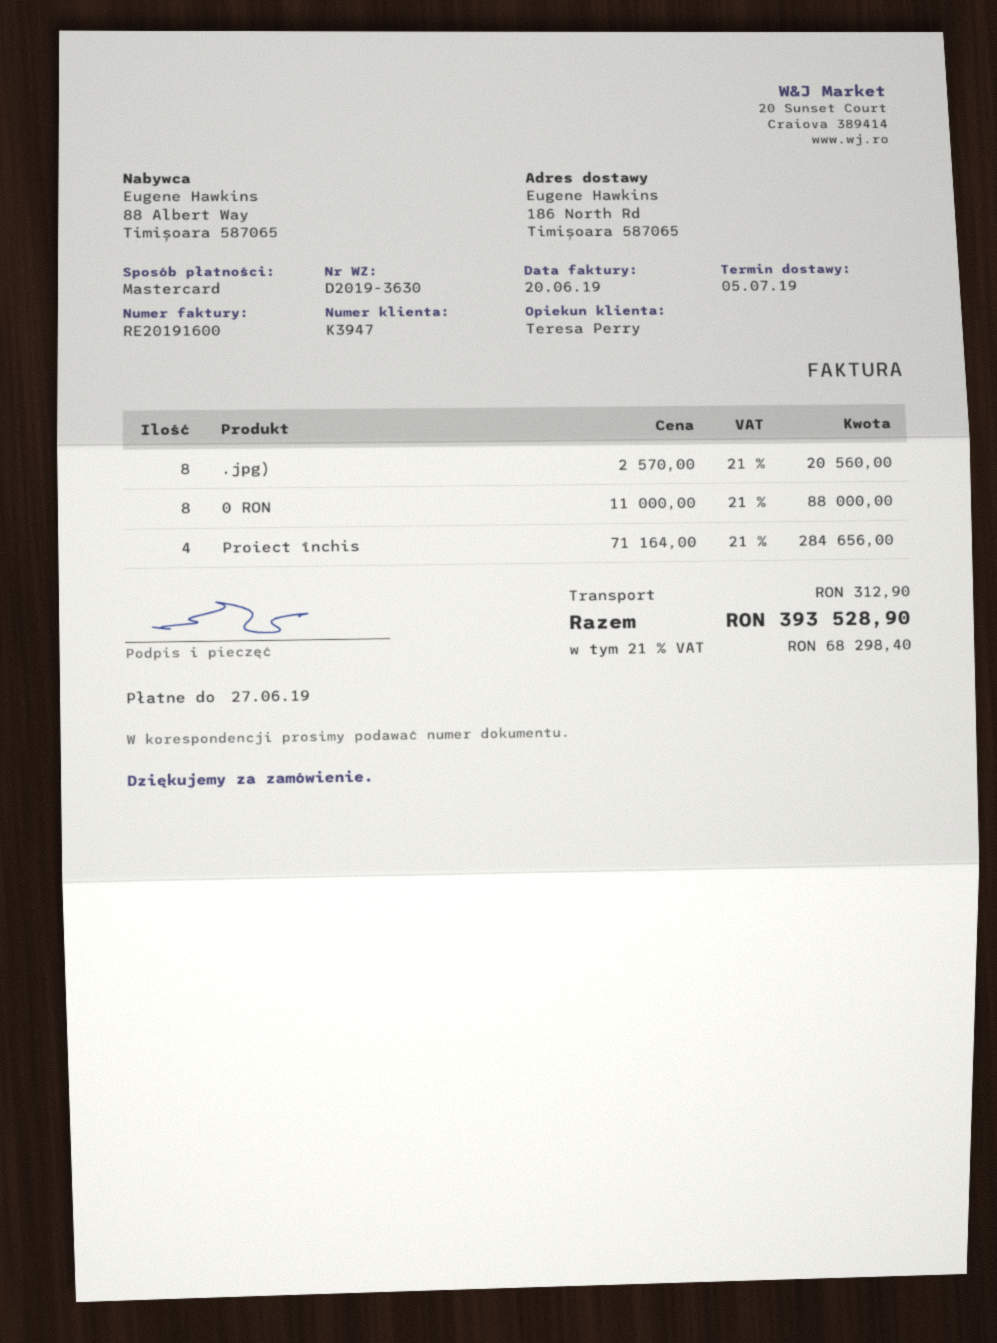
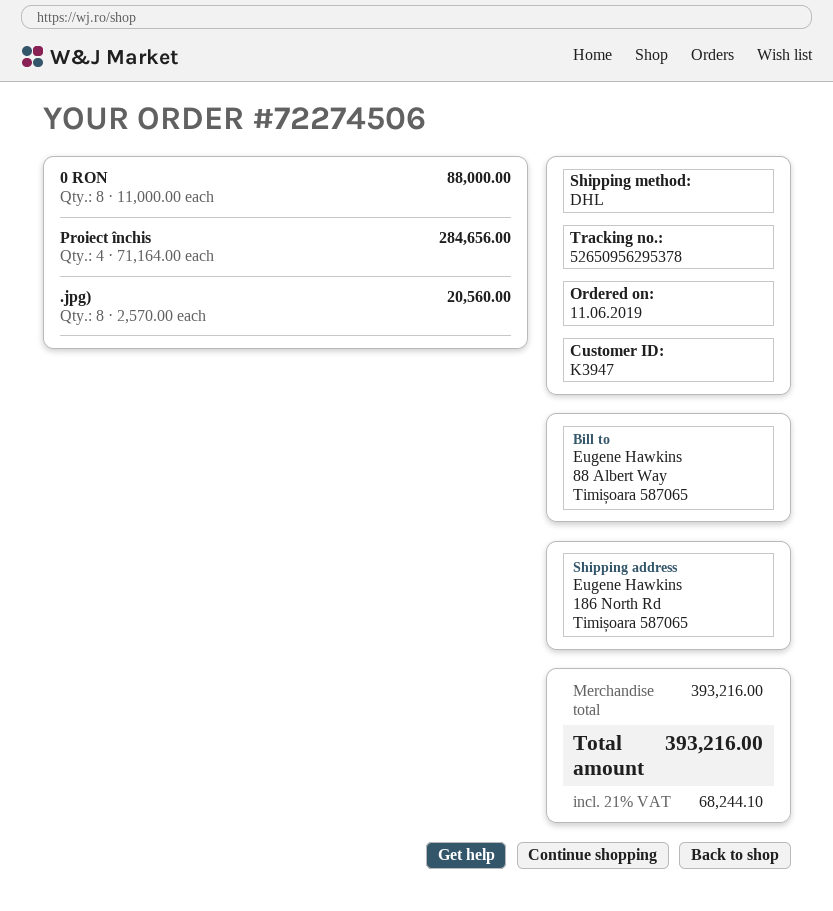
shipping: 312.90 -> none
tax: 21% = 68298.40 -> 21% = 68244.10
total: 393528.90 -> 393216.00

